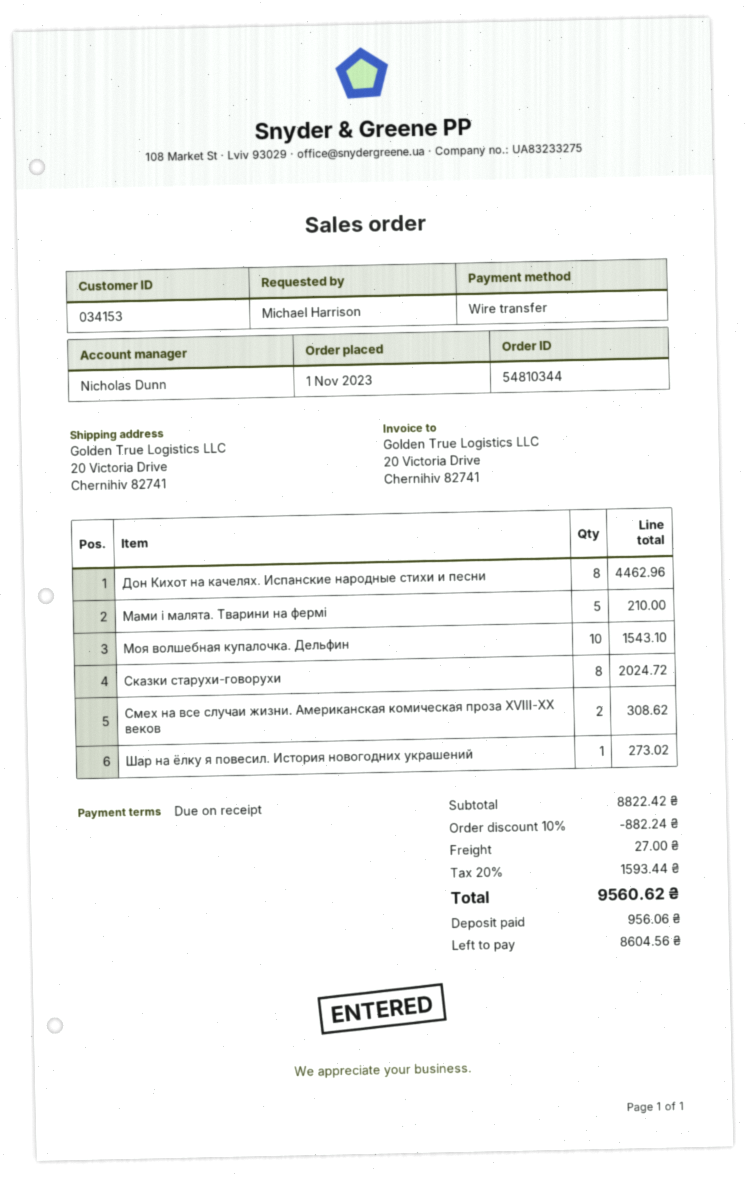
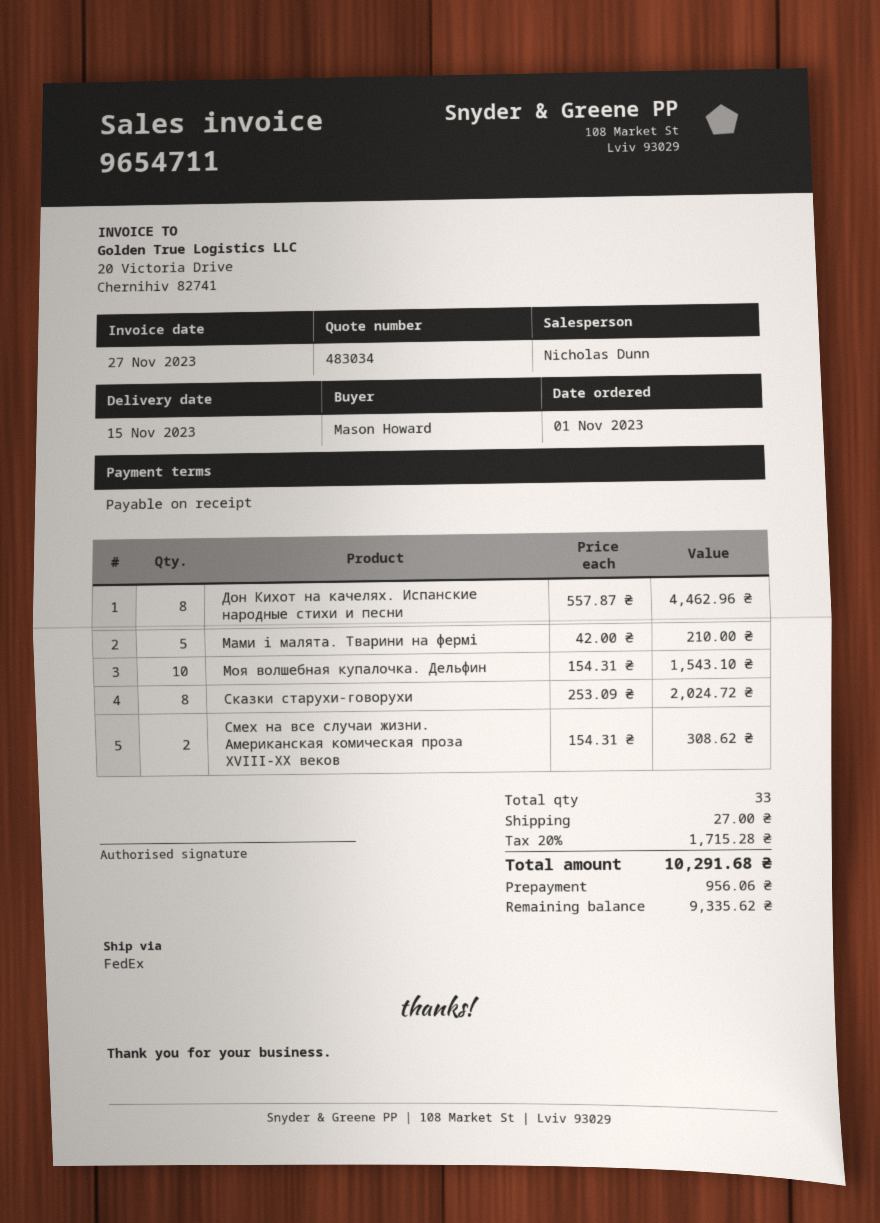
ordered by: Michael Harrison -> Mason Howard
Шар на ёлку я повесил. История новогодних украшений: 1 for 273.02 -> none
discount: 10% = 882.24 -> none
tax: 20% = 1593.44 -> 20% = 1715.28
total: 9560.62 -> 10291.68
balance: 8604.56 -> 9335.62

